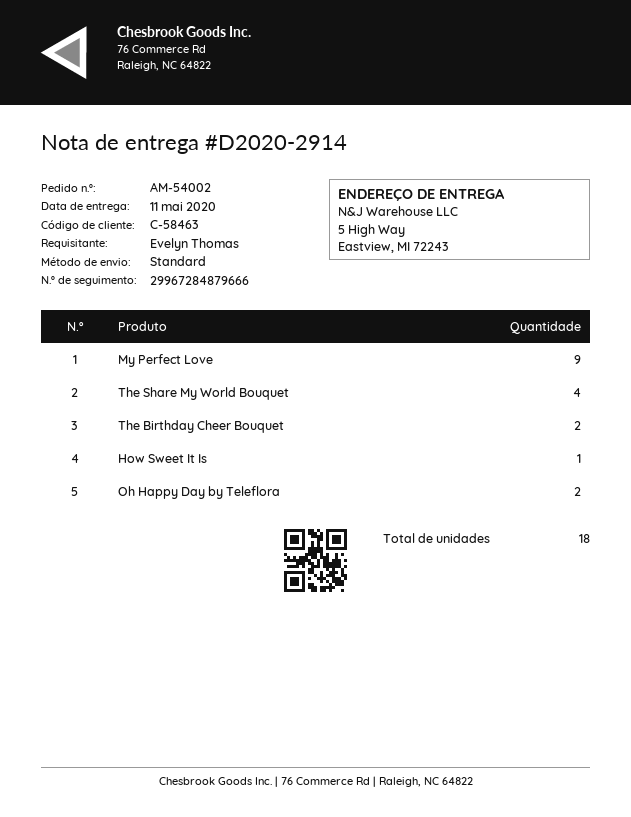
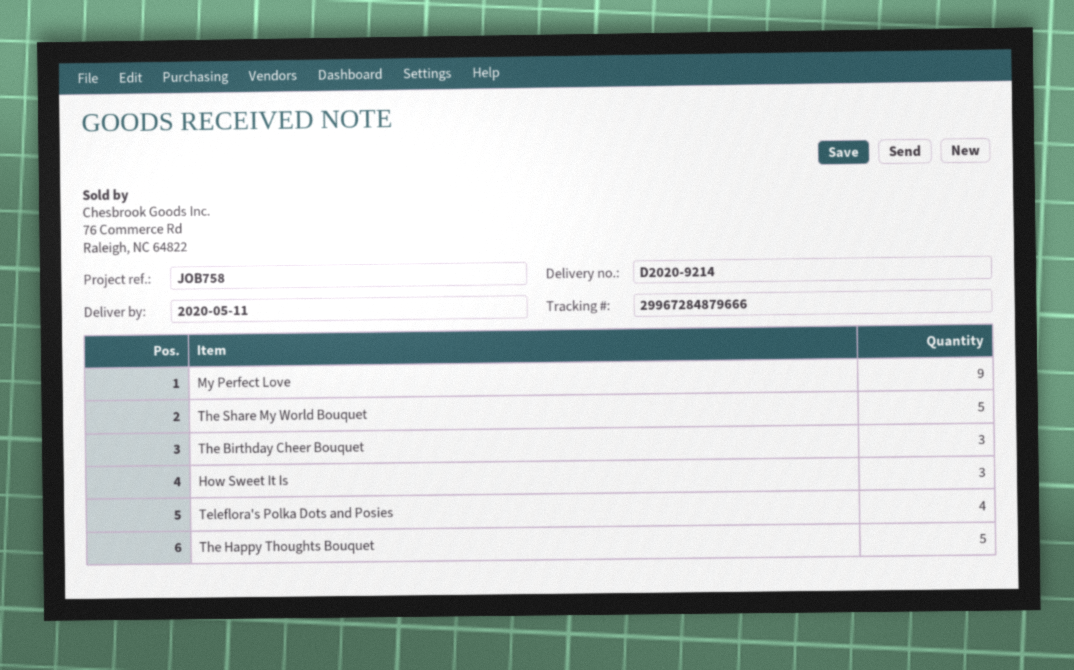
delivery note number: D2020-2914 -> D2020-9214
The Share My World Bouquet: 4 -> 5
The Birthday Cheer Bouquet: 2 -> 3
How Sweet It Is: 1 -> 3
Oh Happy Day by Teleflora: 2 -> none
Teleflora's Polka Dots and Posies: none -> 4
The Happy Thoughts Bouquet: none -> 5

